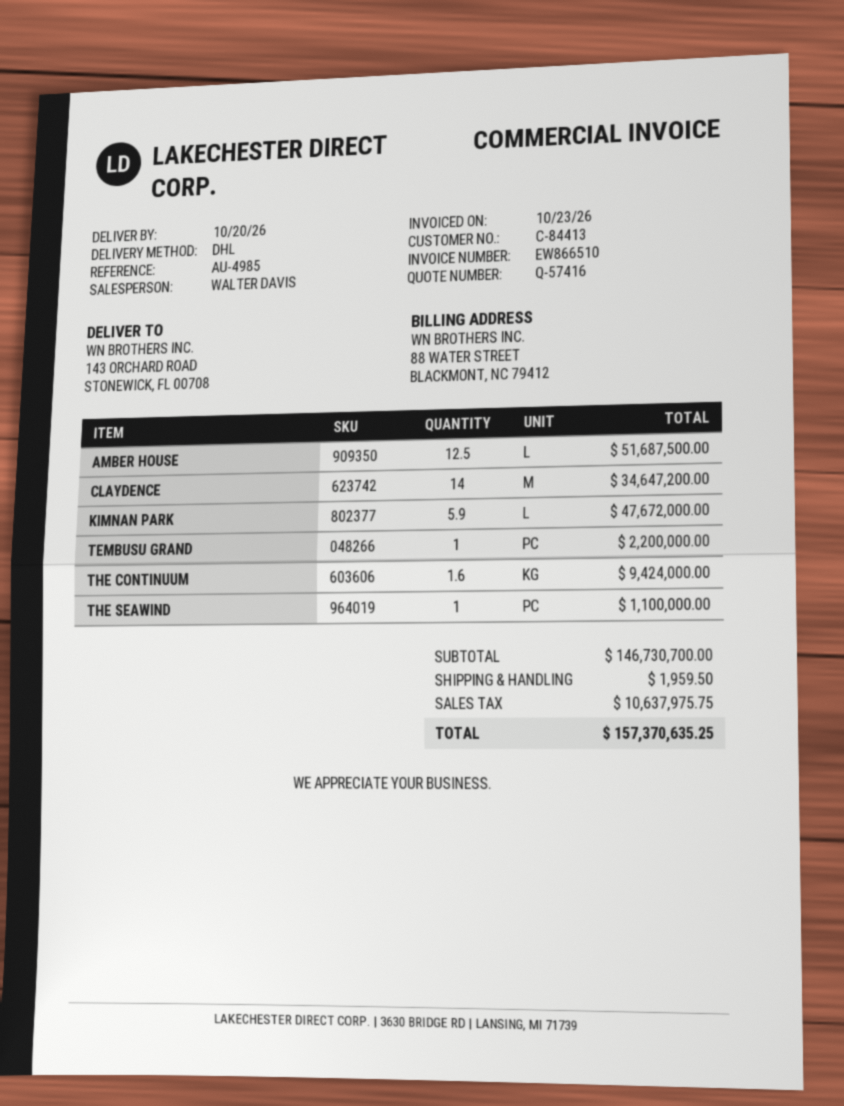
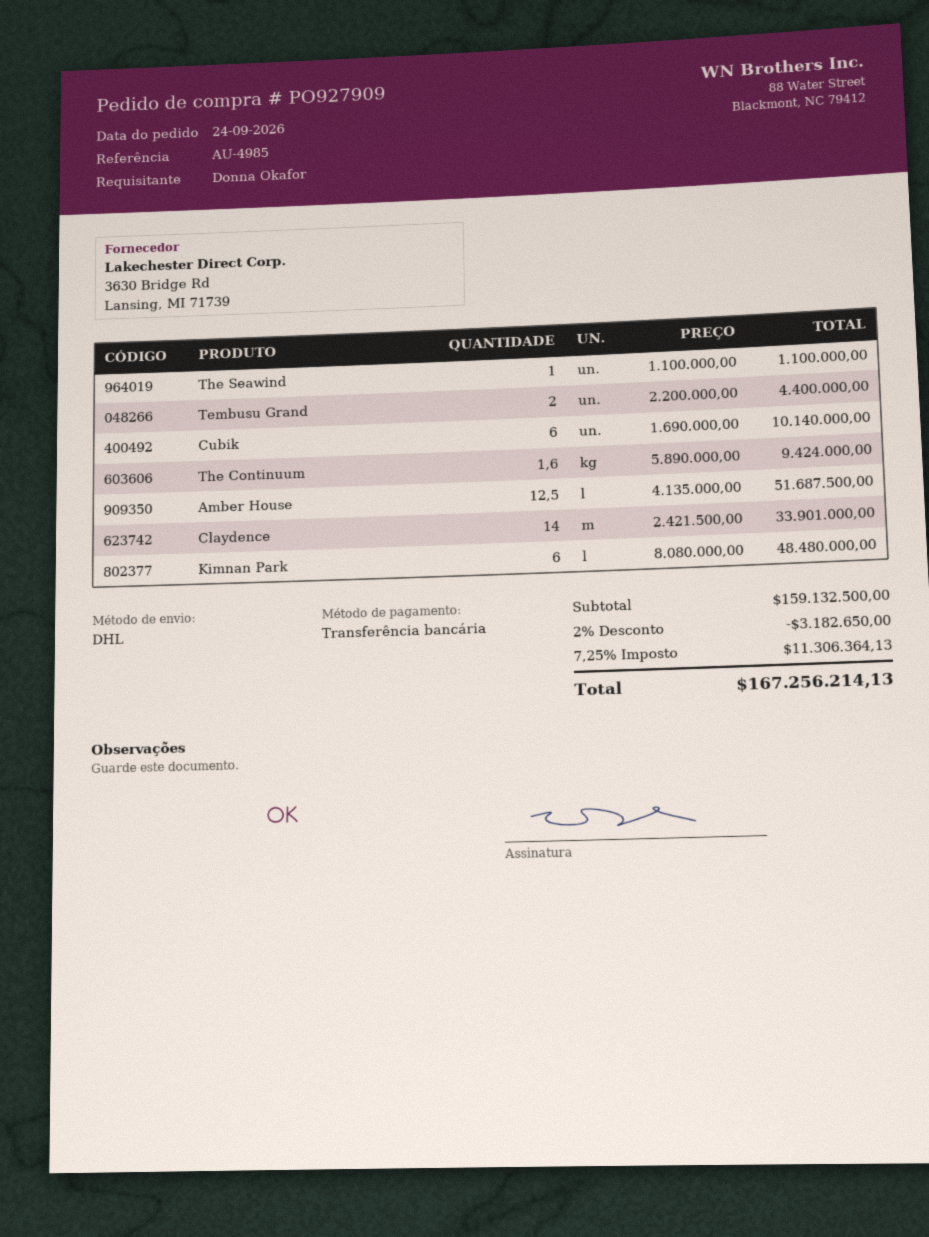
CLAYDENCE: 14 for 34647200.00 -> 14 for 33901000.00
KIMNAN PARK: 5.9 for 47672000.00 -> 6 for 48480000.00
TEMBUSU GRAND: 1 for 2200000.00 -> 2 for 4400000.00
Cubik: none -> 6 for 10140000.00
subtotal: 146730700.00 -> 159132500.00
discount: none -> 2% = 3182650.00
shipping: 1959.50 -> none
tax: 10637975.75 -> 11306364.13
total: 157370635.25 -> 167256214.13

